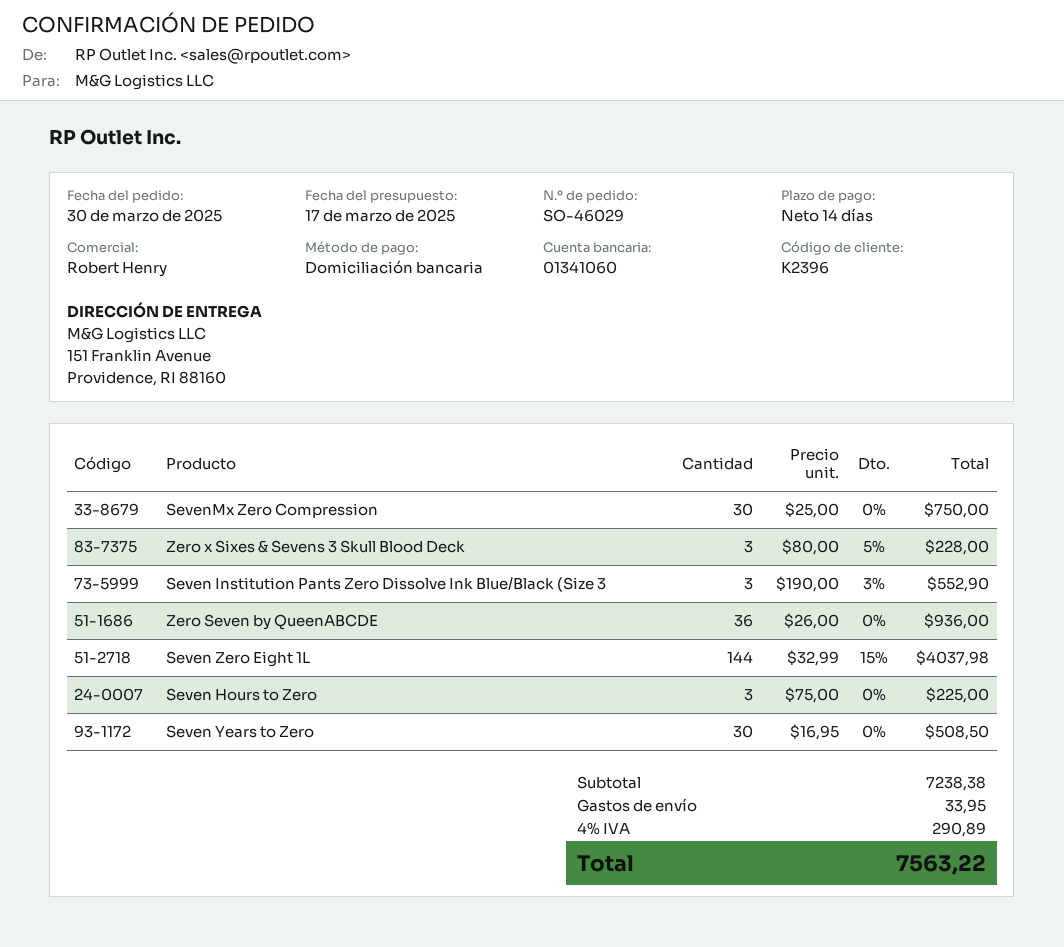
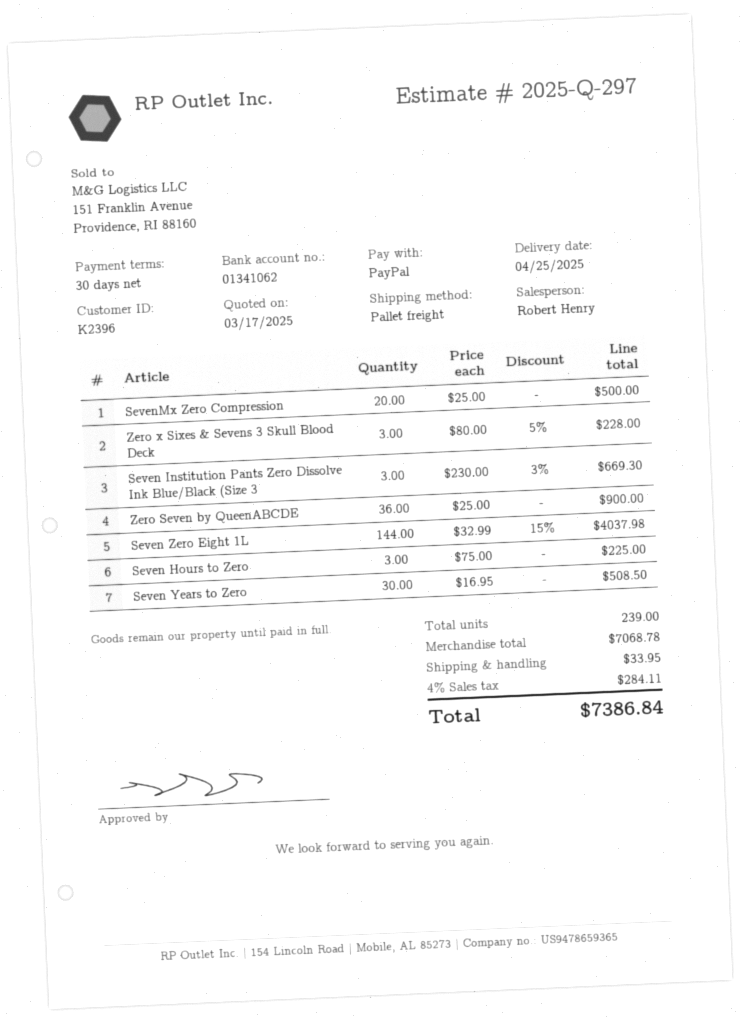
payment terms: 14 days -> 30 days
payment method: direct debit -> PayPal
bank account: 01341060 -> 01341062
SevenMx Zero Compression: 30 x 25.00 = 750.00 -> 20 x 25.00 = 500.00
Seven Institution Pants Zero Dissolve Ink Blue/Black (Size 3: 3 x 190.00 - 3% = 552.90 -> 3 x 230.00 - 3% = 669.30
Zero Seven by QueenABCDE: 36 x 26.00 = 936.00 -> 36 x 25.00 = 900.00
subtotal: 7238.38 -> 7068.78
tax: 4% = 290.89 -> 4% = 284.11
total: 7563.22 -> 7386.84

